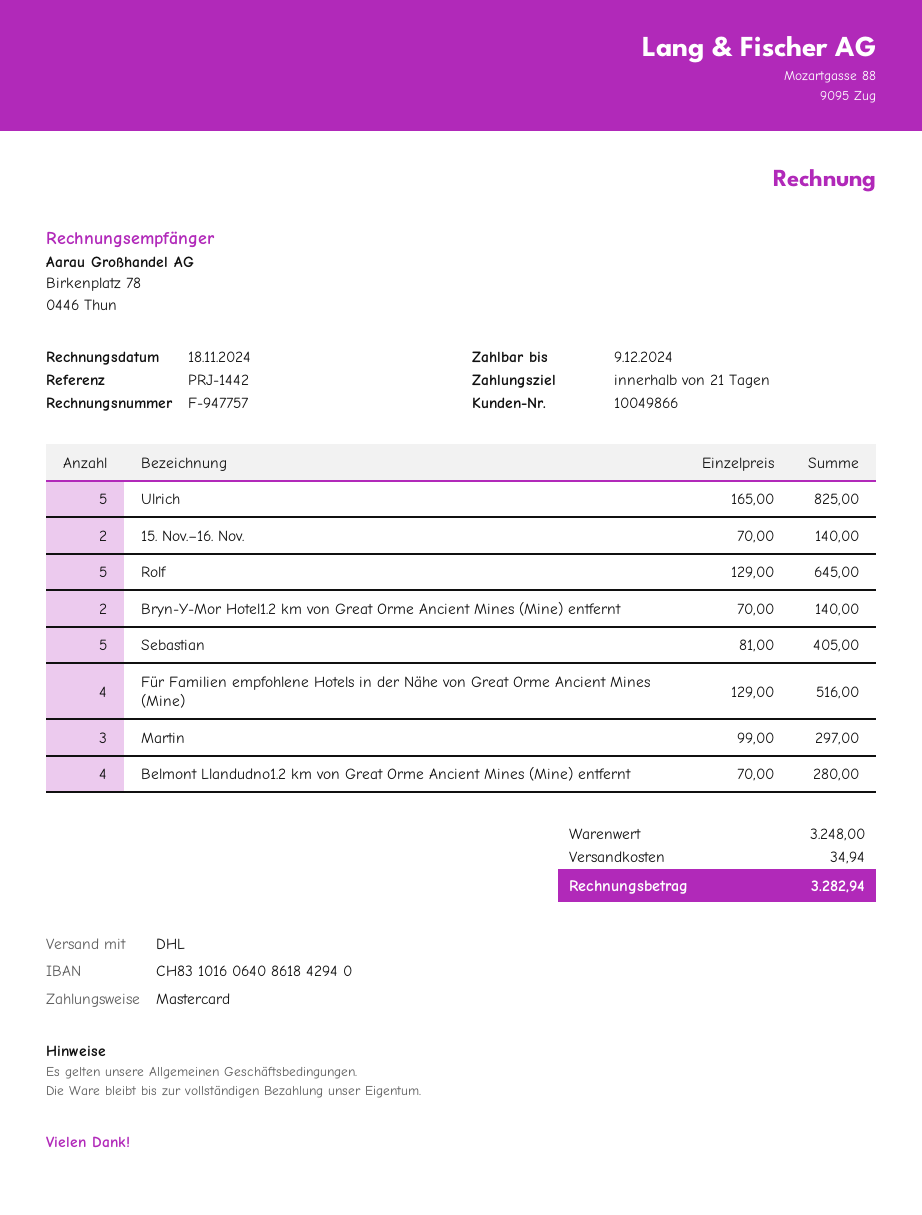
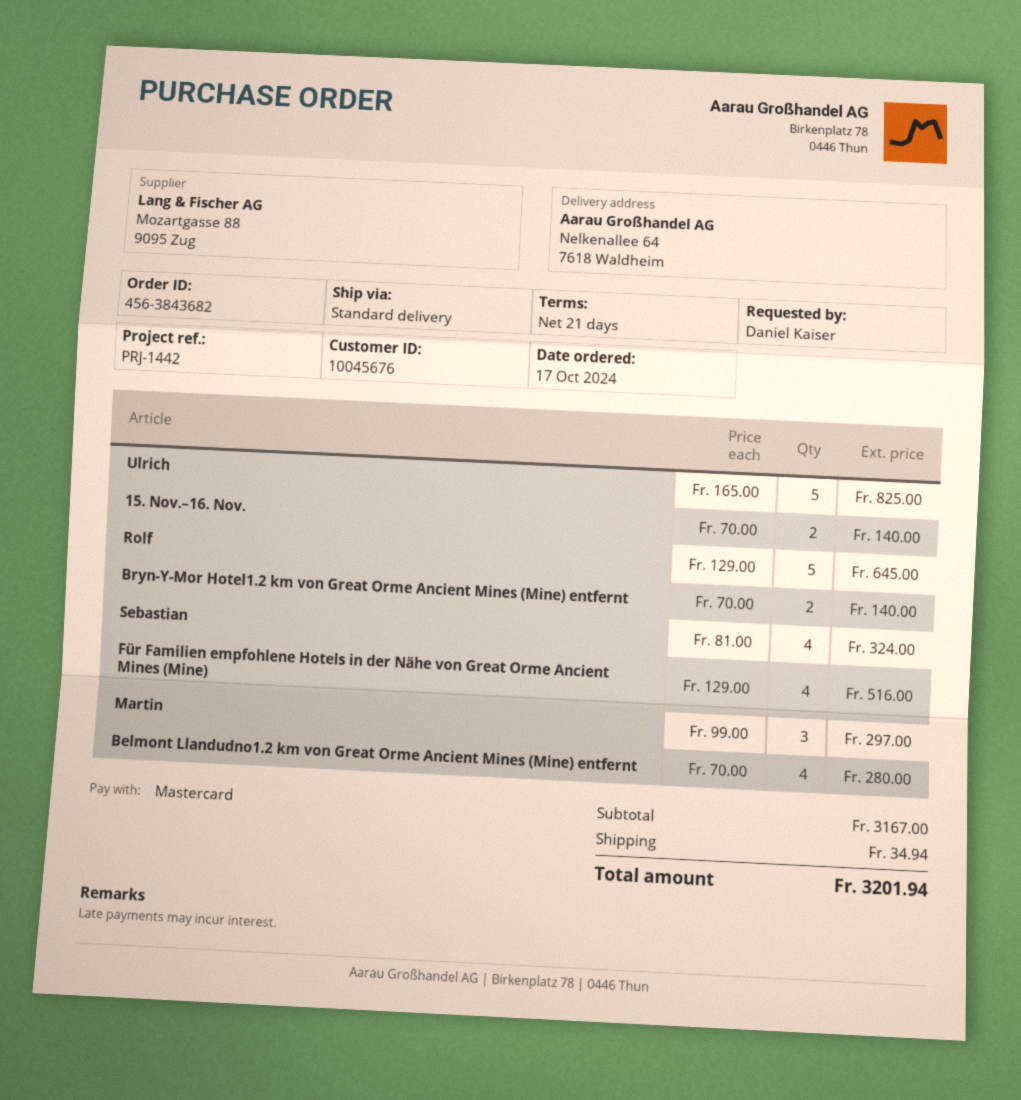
customer number: 10049866 -> 10045676
shipping method: DHL -> standard
Sebastian: 5 x 81.00 = 405.00 -> 4 x 81.00 = 324.00
subtotal: 3248.00 -> 3167.00
total: 3282.94 -> 3201.94

